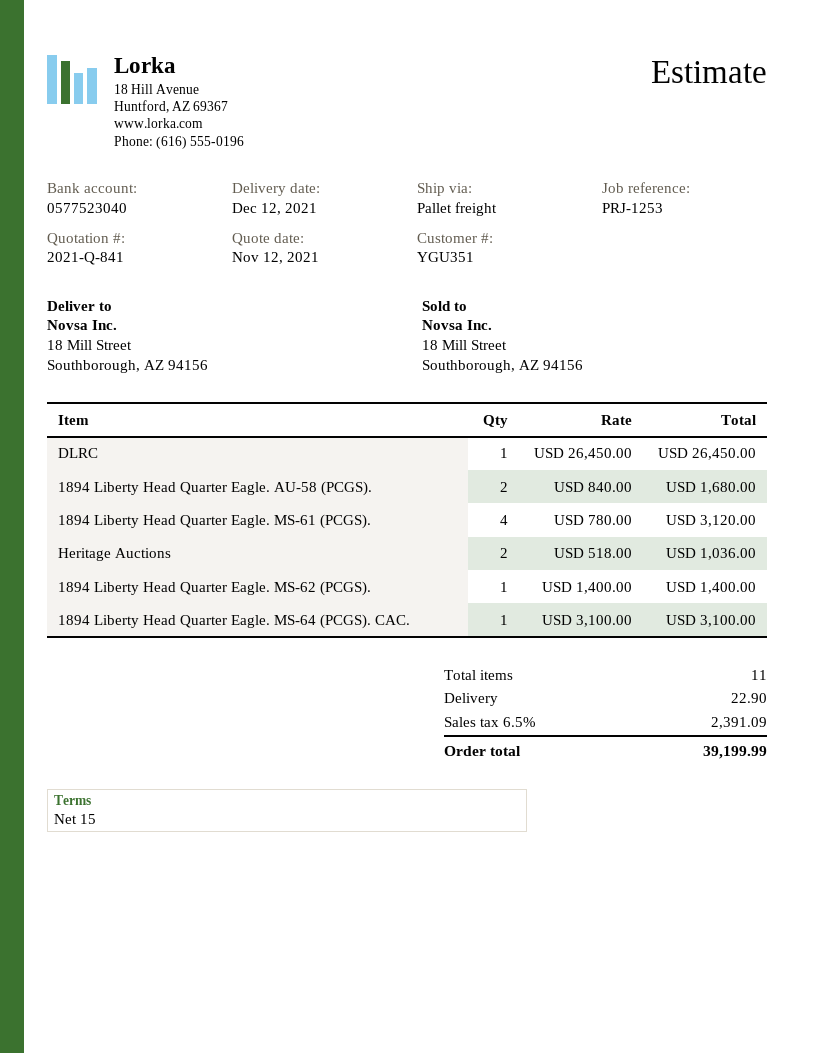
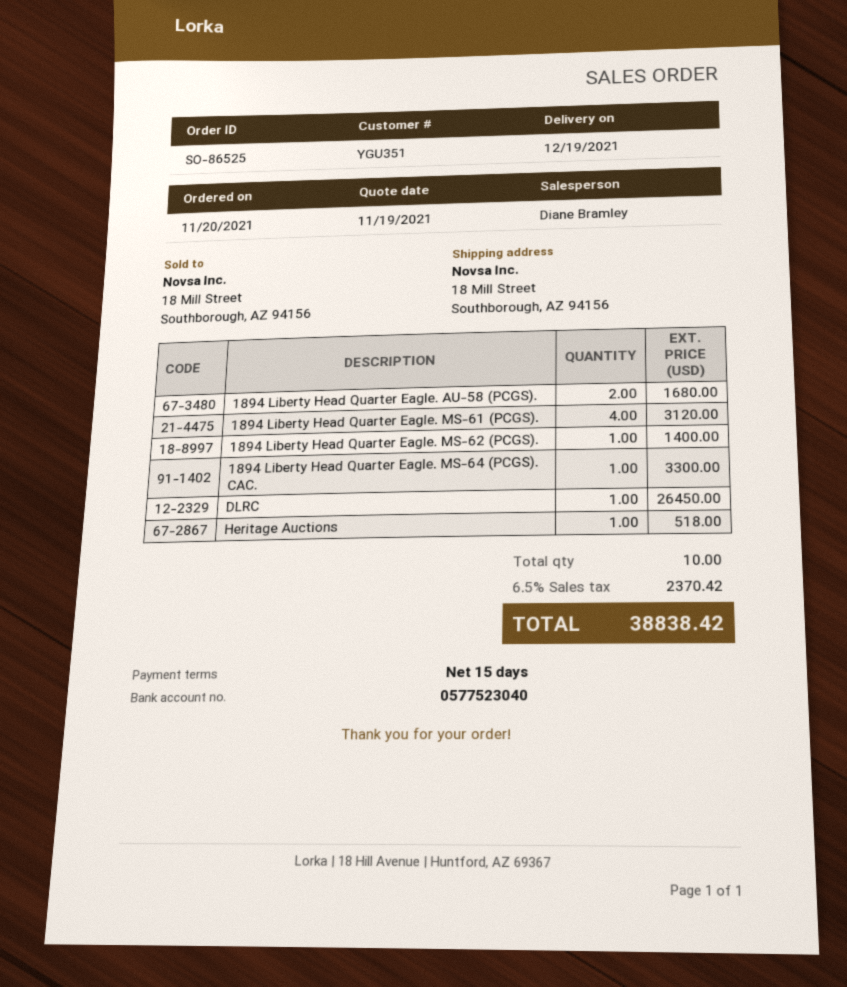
quote date: 2021-11-12 -> 2021-11-19
delivery date: 2021-12-12 -> 2021-12-19
Heritage Auctions: 2 for 1036.00 -> 1 for 518.00
1894 Liberty Head Quarter Eagle. MS-64 (PCGS). CAC.: 1 for 3100.00 -> 1 for 3300.00
total quantity: 11 -> 10
shipping: 22.90 -> none
tax: 6.5% = 2391.09 -> 6.5% = 2370.42
total: 39199.99 -> 38838.42

